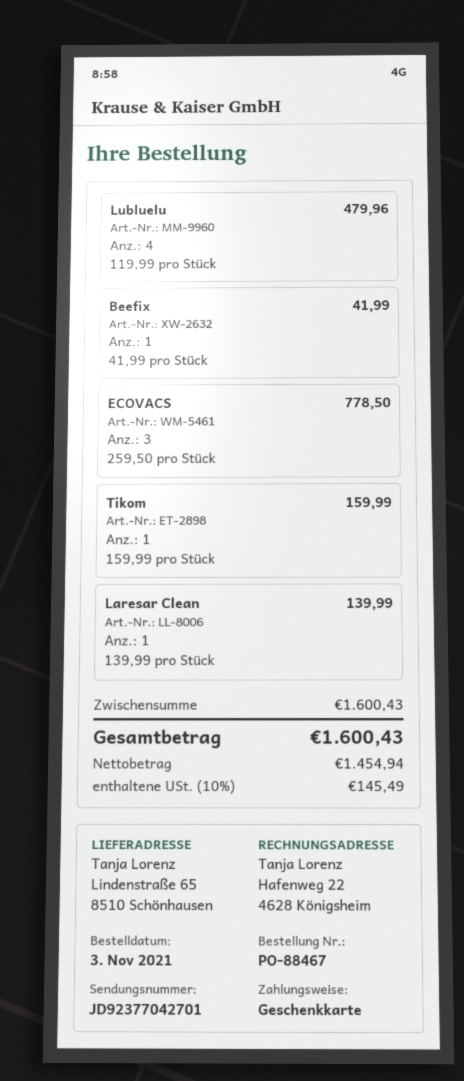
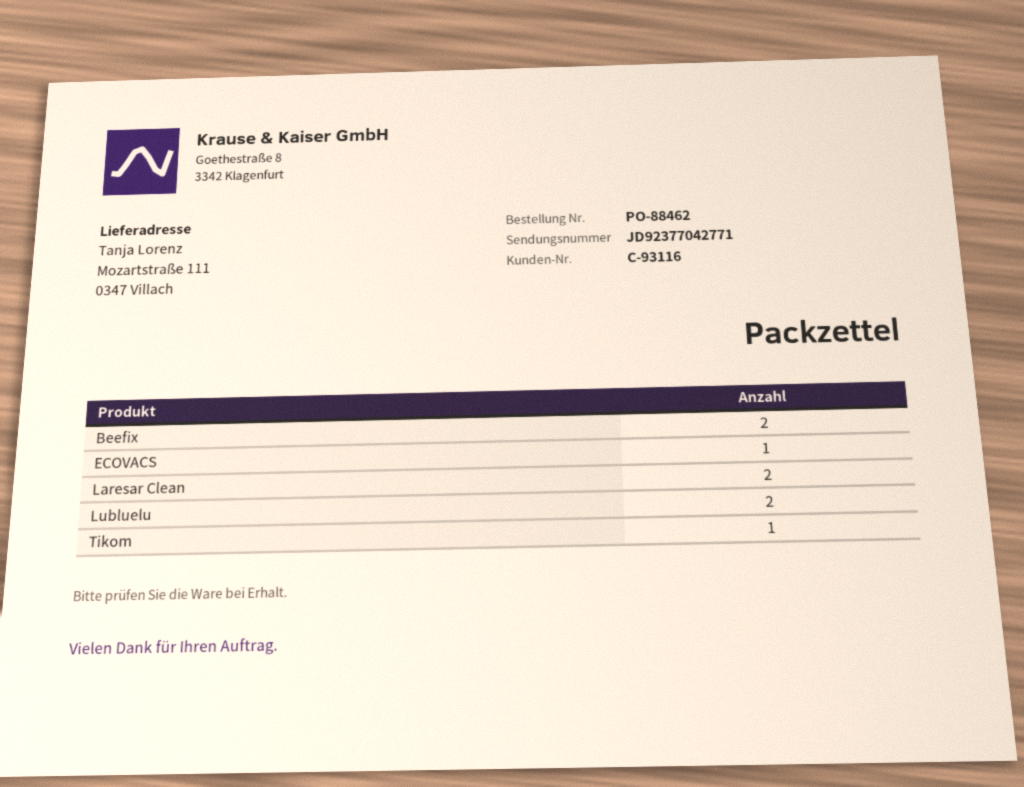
order number: PO-88467 -> PO-88462
tracking number: JD92377042701 -> JD92377042771
ship to: Lindenstraße 65, 8510 Schönhausen -> Mozartstraße 111, 0347 Villach
Lubluelu: 4 -> 2
Beefix: 1 -> 2
ECOVACS: 3 -> 1
Laresar Clean: 1 -> 2

